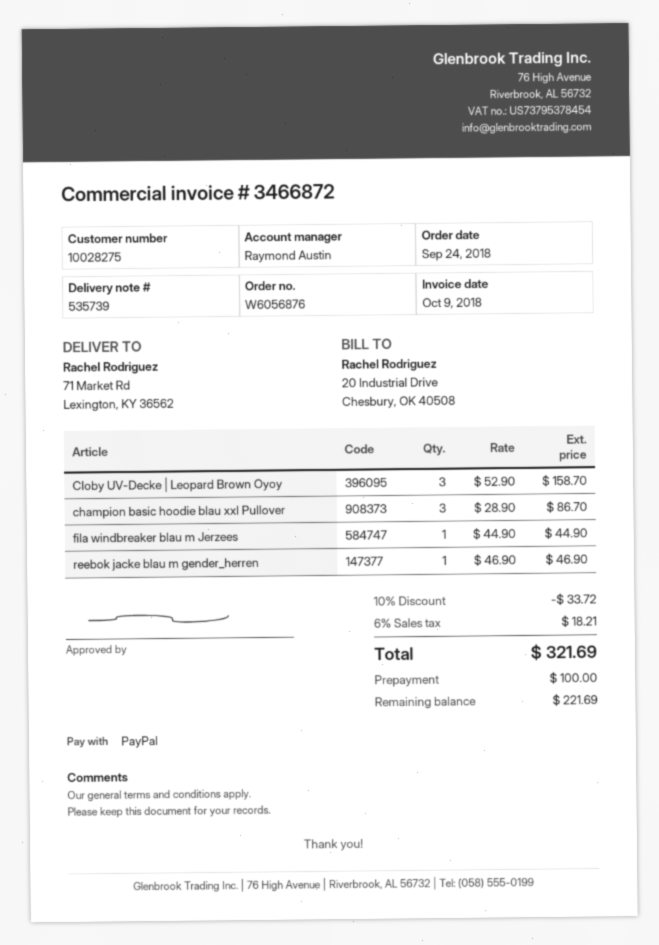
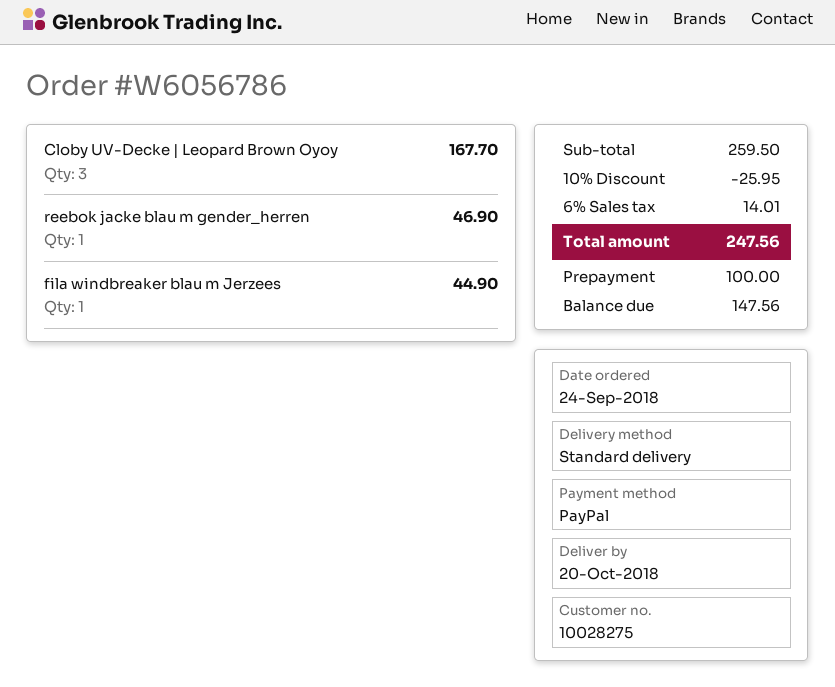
order number: W6056876 -> W6056786
Cloby UV-Decke | Leopard Brown Oyoy: 3 for 158.70 -> 3 for 167.70
champion basic hoodie blau xxl Pullover: 3 for 86.70 -> none
discount: 10% = 33.72 -> 10% = 25.95
tax: 6% = 18.21 -> 6% = 14.01
total: 321.69 -> 247.56
balance: 221.69 -> 147.56

